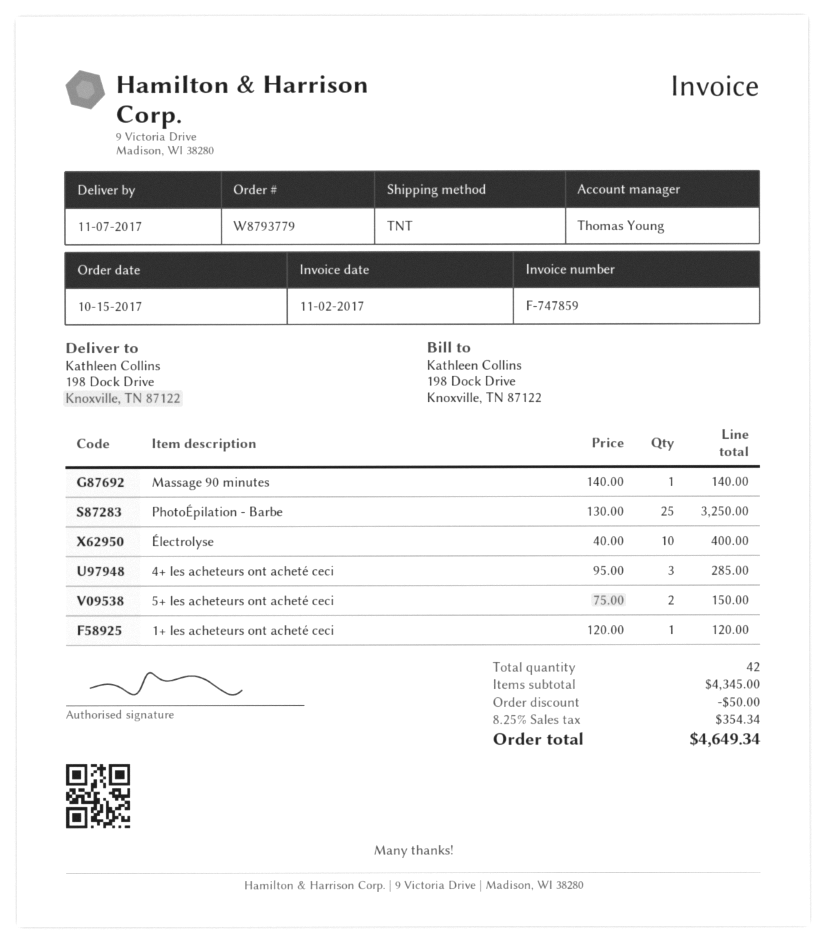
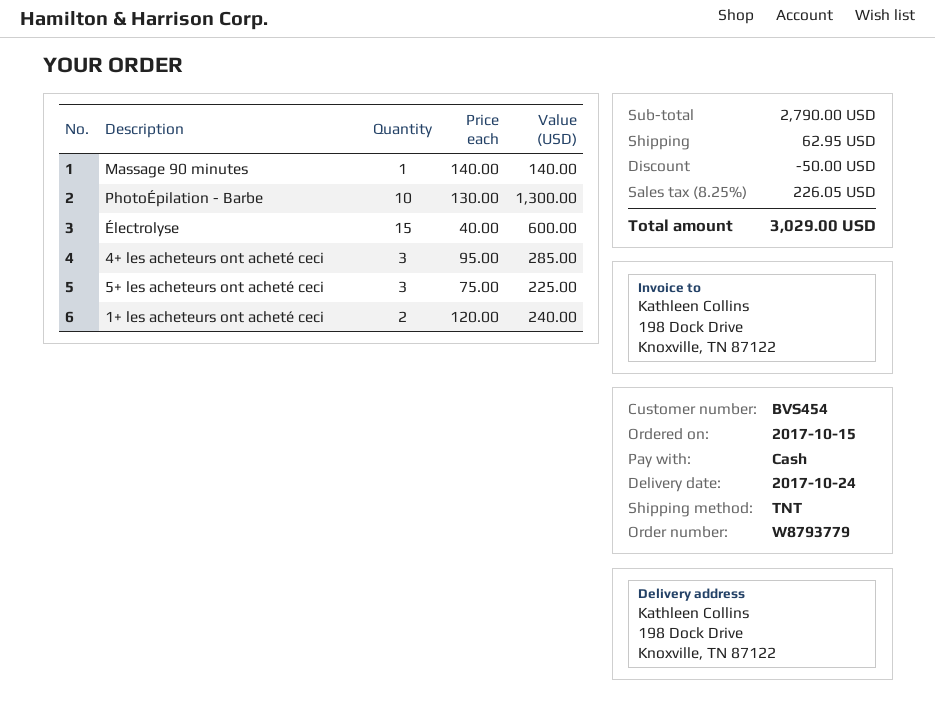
delivery date: 2017-11-07 -> 2017-10-24
PhotoÉpilation - Barbe: 25 x 130.00 = 3250.00 -> 10 x 130.00 = 1300.00
Électrolyse: 10 x 40.00 = 400.00 -> 15 x 40.00 = 600.00
5+ les acheteurs ont acheté ceci: 2 x 75.00 = 150.00 -> 3 x 75.00 = 225.00
1+ les acheteurs ont acheté ceci: 1 x 120.00 = 120.00 -> 2 x 120.00 = 240.00
subtotal: 4345.00 -> 2790.00
shipping: none -> 62.95
tax: 8.25% = 354.34 -> 8.25% = 226.05
total: 4649.34 -> 3029.00

